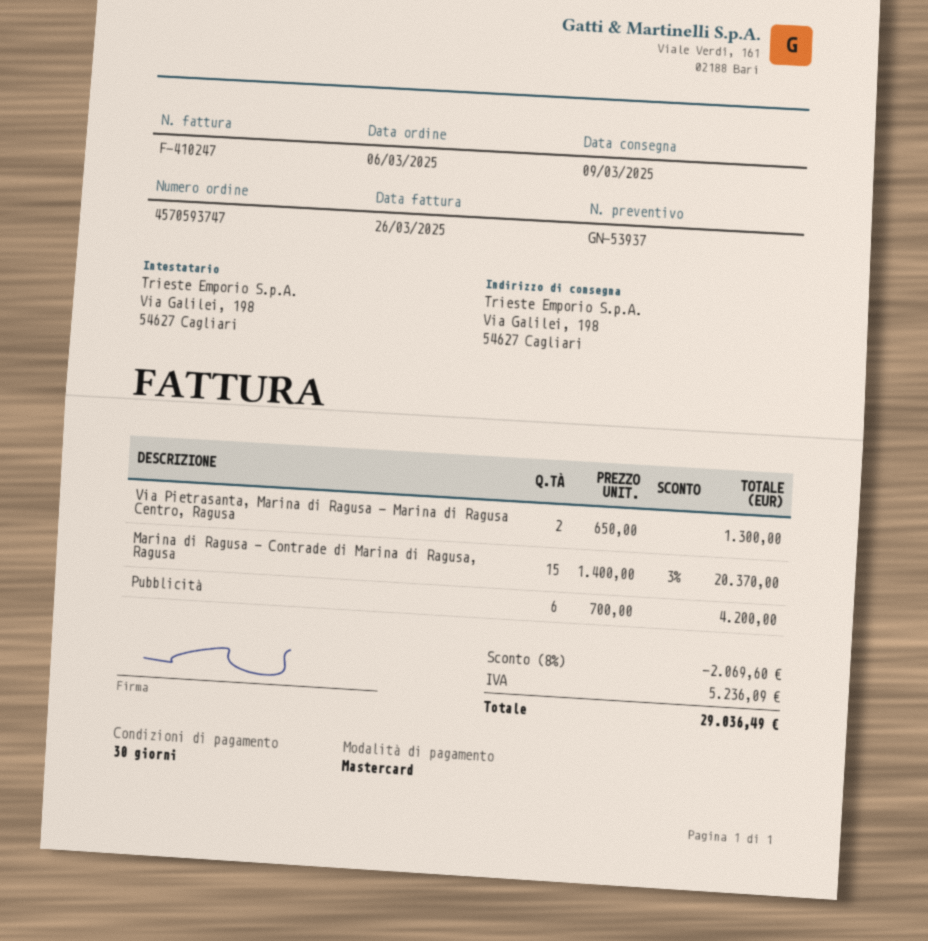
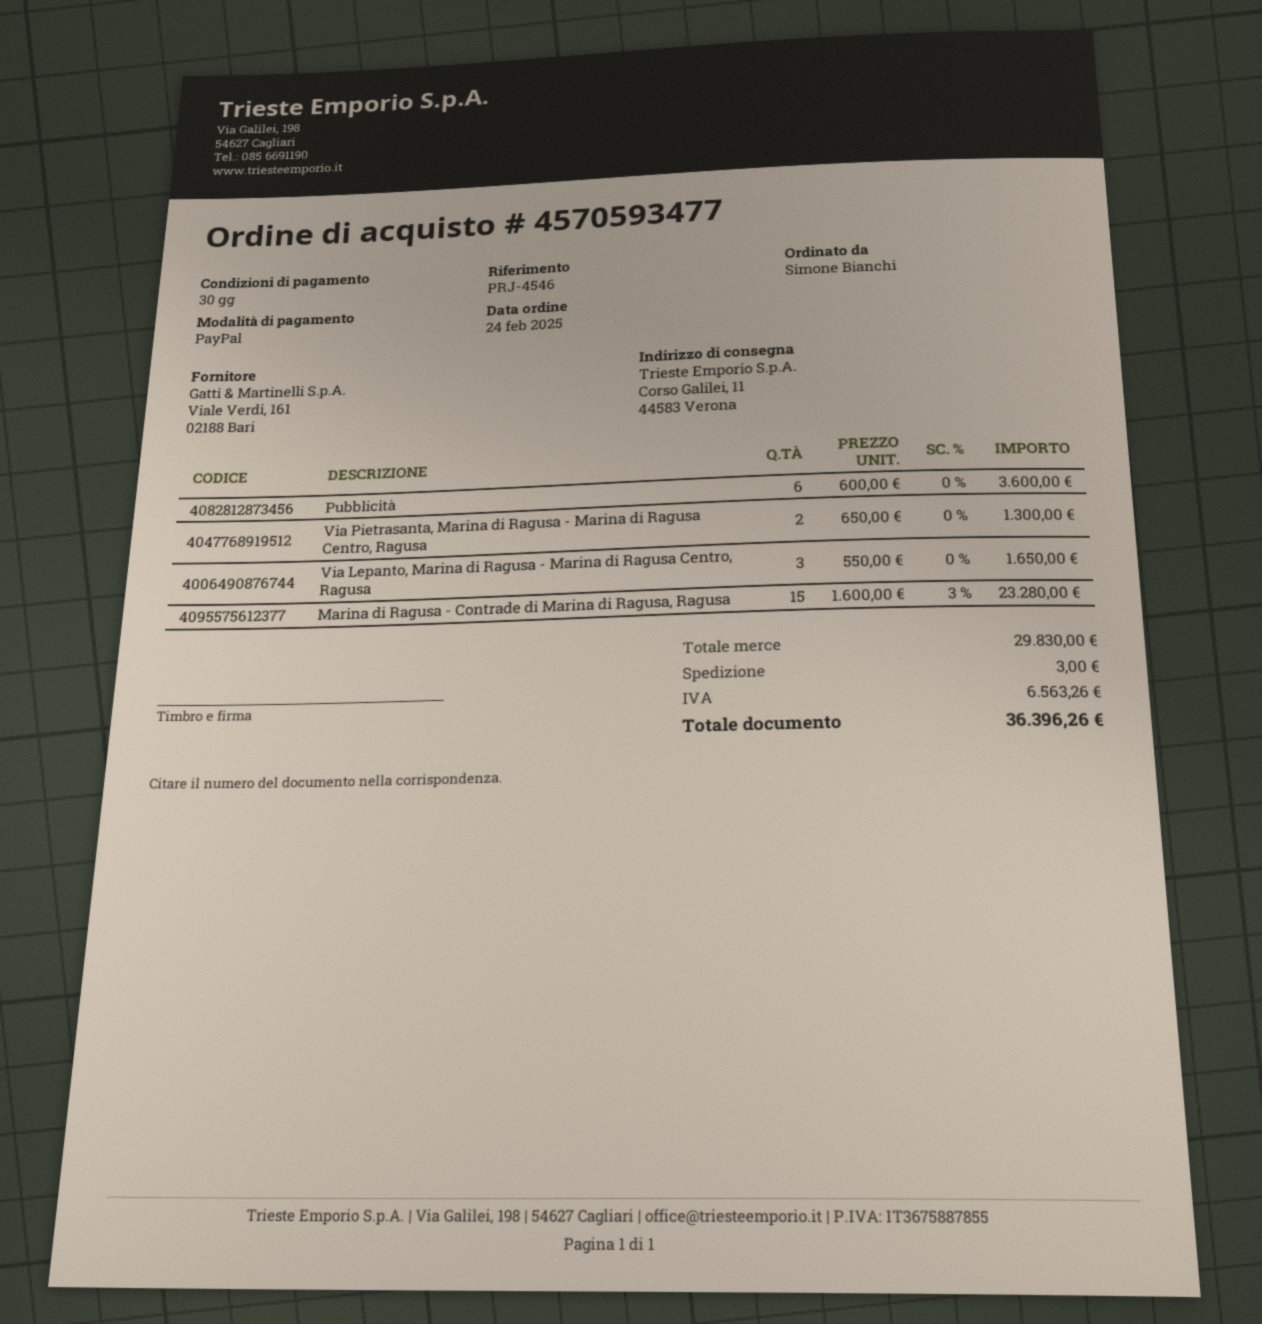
order number: 4570593747 -> 4570593477
order date: 2025-03-06 -> 2025-02-24
payment method: Mastercard -> PayPal
ship to: Via Galilei, 198, 54627 Cagliari -> Corso Galilei, 11, 44583 Verona
Marina di Ragusa - Contrade di Marina di Ragusa, Ragusa: 15 x 1400.00 - 3% = 20370.00 -> 15 x 1600.00 - 3% = 23280.00
Pubblicità: 6 x 700.00 = 4200.00 -> 6 x 600.00 = 3600.00
Via Lepanto, Marina di Ragusa - Marina di Ragusa Centro, Ragusa: none -> 3 x 550.00 = 1650.00
discount: 8% = 2069.60 -> none
shipping: none -> 3.00
tax: 5236.09 -> 6563.26
total: 29036.49 -> 36396.26

